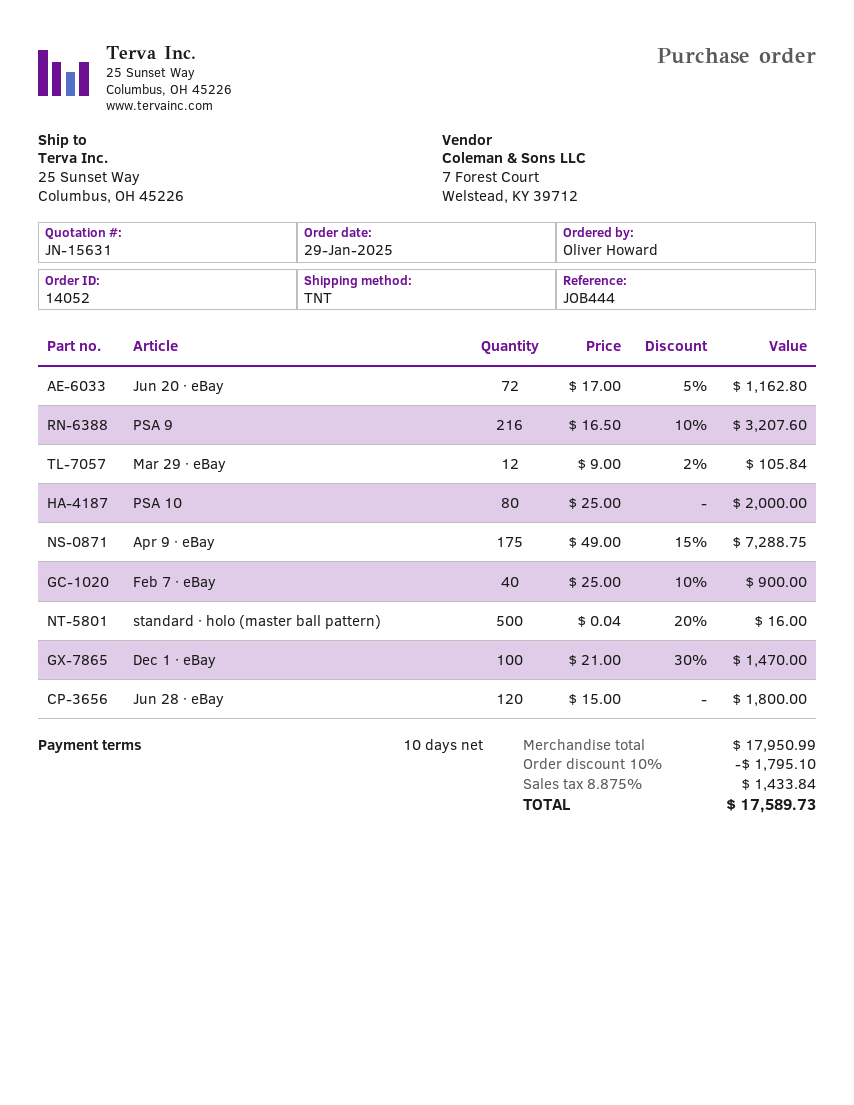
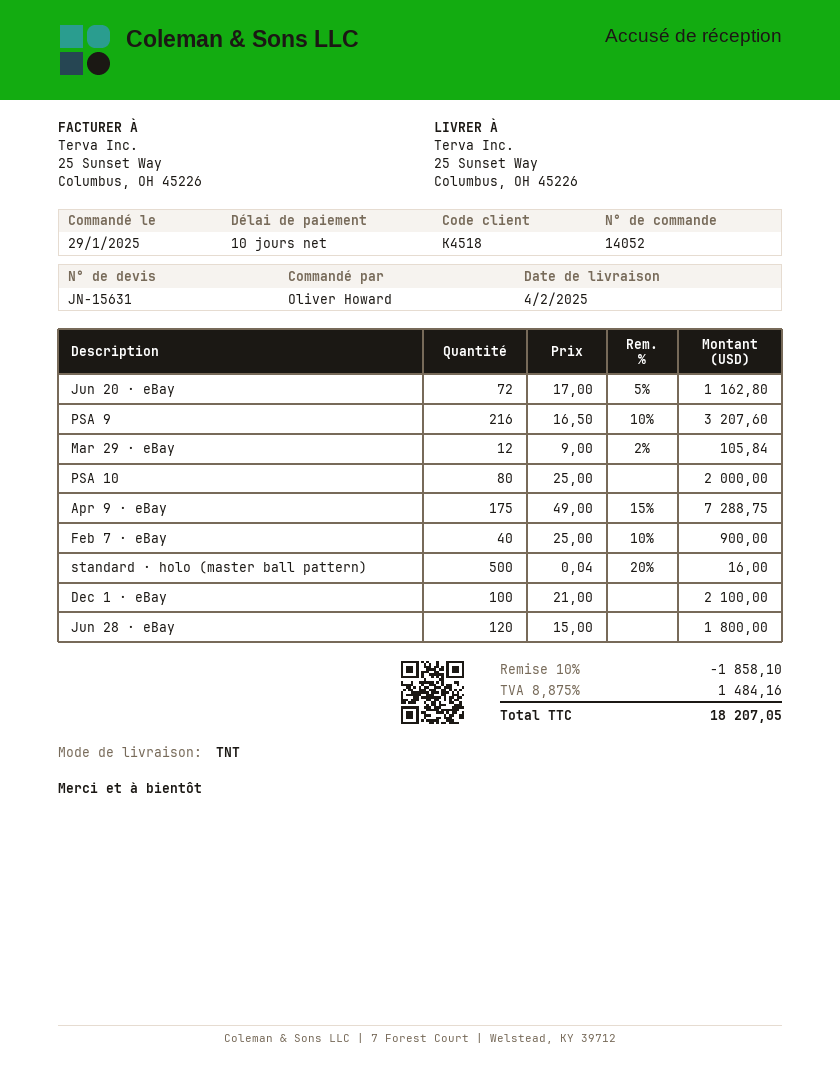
Dec 1 · eBay: 100 x 21.00 - 30% = 1470.00 -> 100 x 21.00 = 2100.00
discount: 10% = 1795.10 -> 10% = 1858.10
tax: 8.875% = 1433.84 -> 8.875% = 1484.16
total: 17589.73 -> 18207.05

